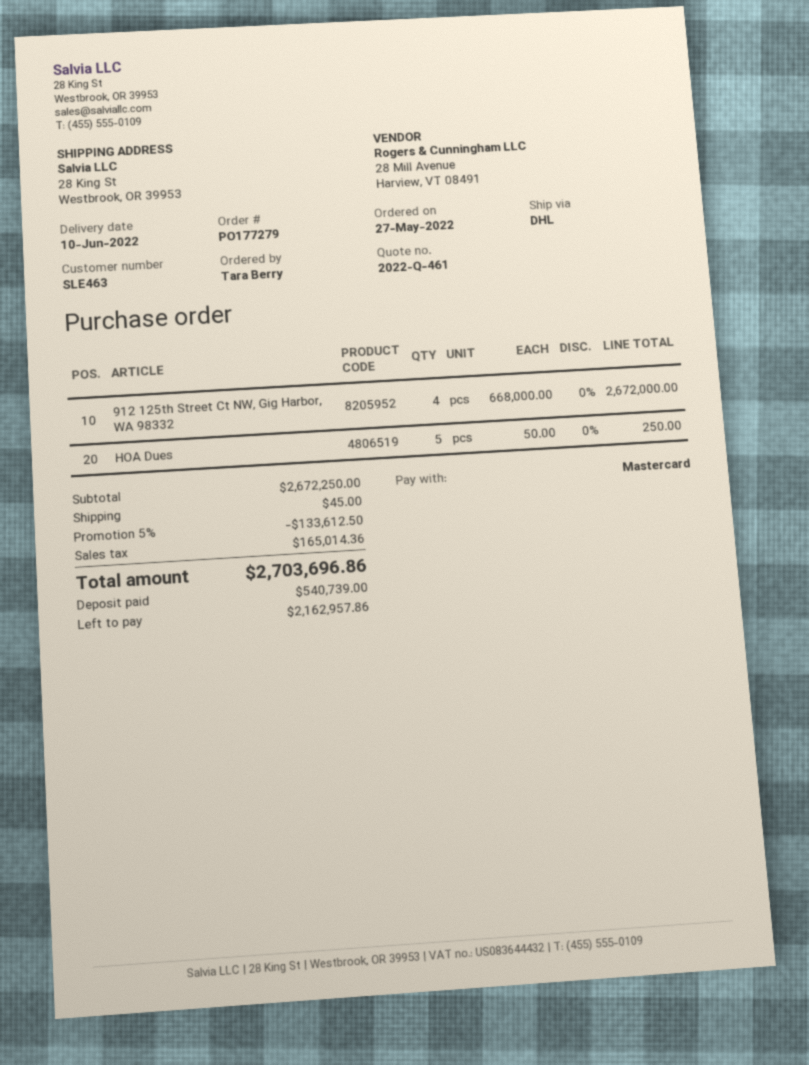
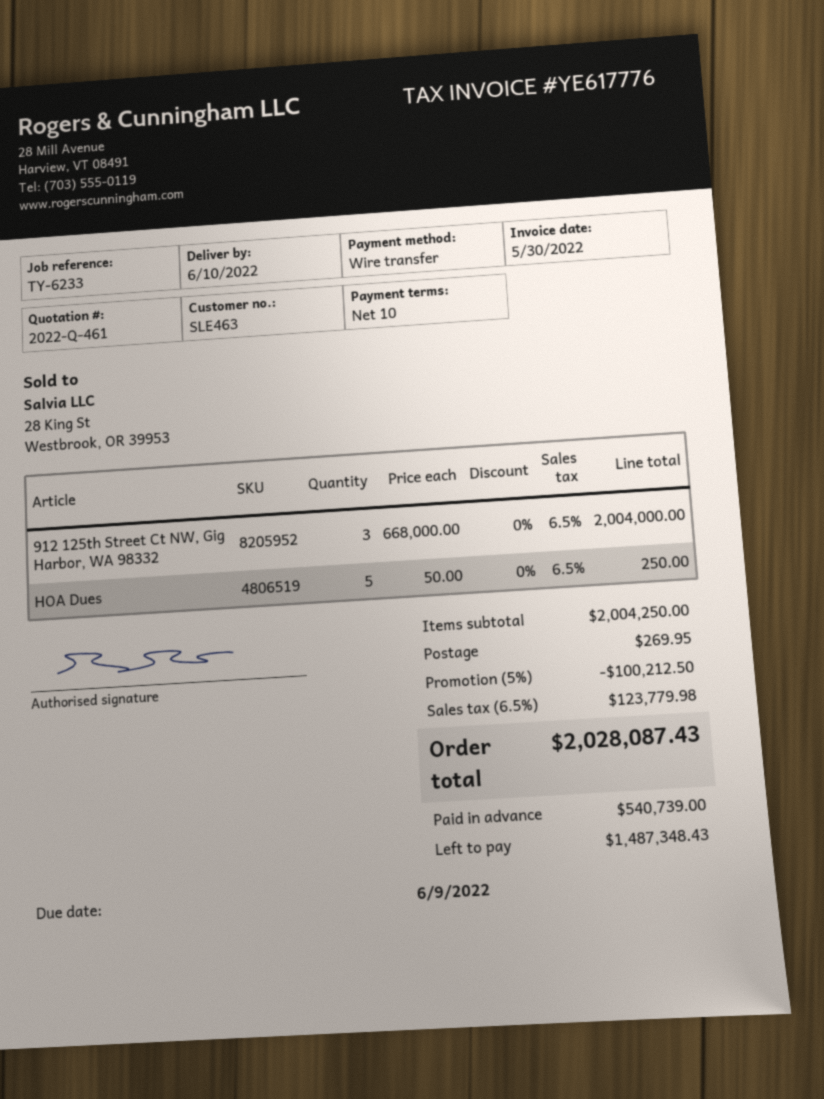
payment method: Mastercard -> bank transfer
912 125th Street Ct NW, Gig Harbor, WA 98332: 4 x 668000.00 = 2672000.00 -> 3 x 668000.00 = 2004000.00
subtotal: 2672250.00 -> 2004250.00
discount: 5% = 133612.50 -> 5% = 100212.50
shipping: 45.00 -> 269.95
tax: 165014.36 -> 123779.98
total: 2703696.86 -> 2028087.43
balance: 2162957.86 -> 1487348.43

